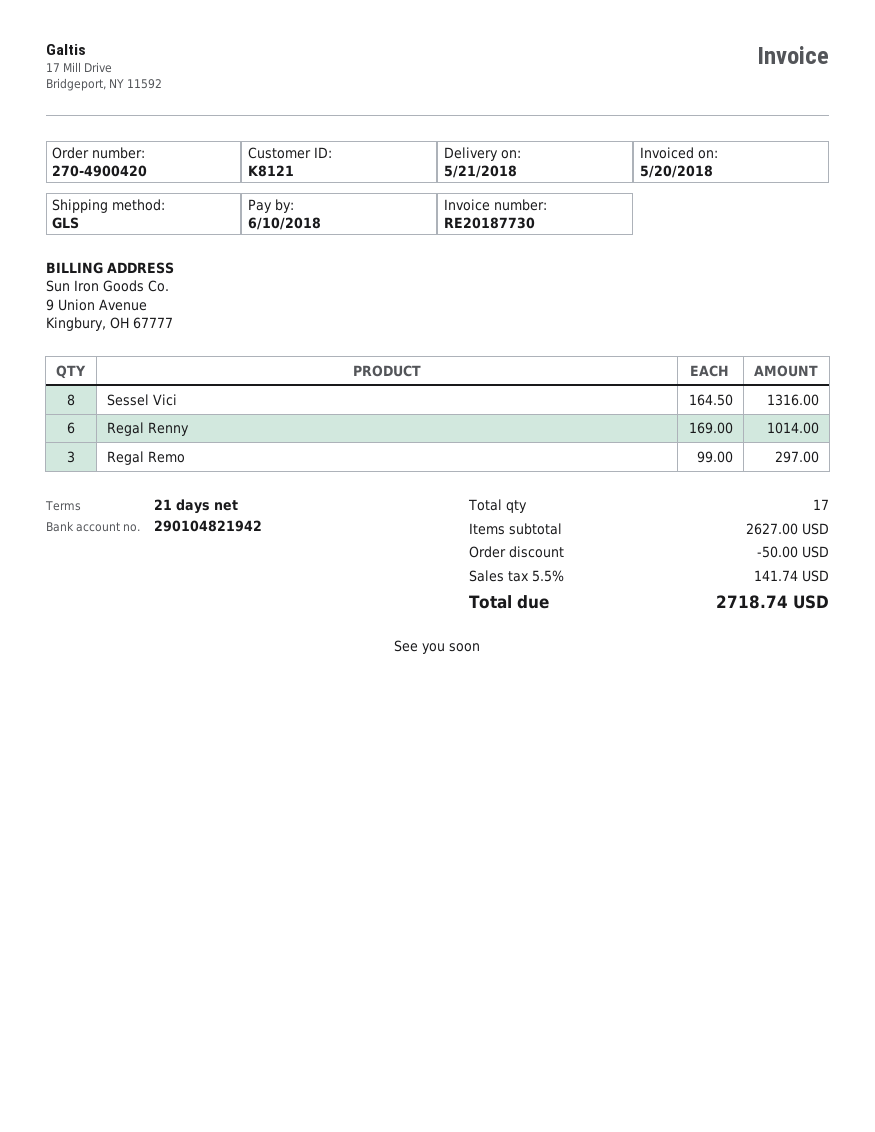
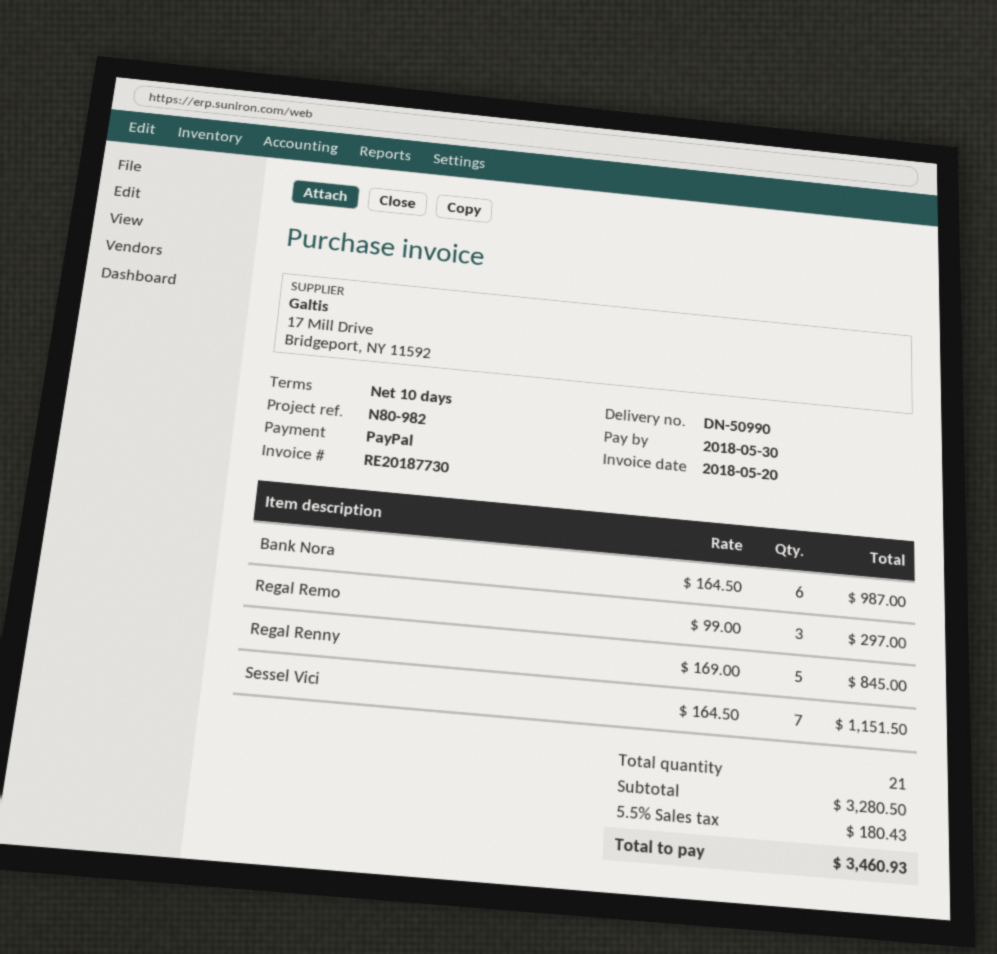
payment terms: 21 days -> 10 days
due date: 2018-06-10 -> 2018-05-30
Sessel Vici: 8 x 164.50 = 1316.00 -> 7 x 164.50 = 1151.50
Regal Renny: 6 x 169.00 = 1014.00 -> 5 x 169.00 = 845.00
Bank Nora: none -> 6 x 164.50 = 987.00
total quantity: 17 -> 21
subtotal: 2627.00 -> 3280.50
discount: 50.00 -> none
tax: 5.5% = 141.74 -> 5.5% = 180.43
total: 2718.74 -> 3460.93

